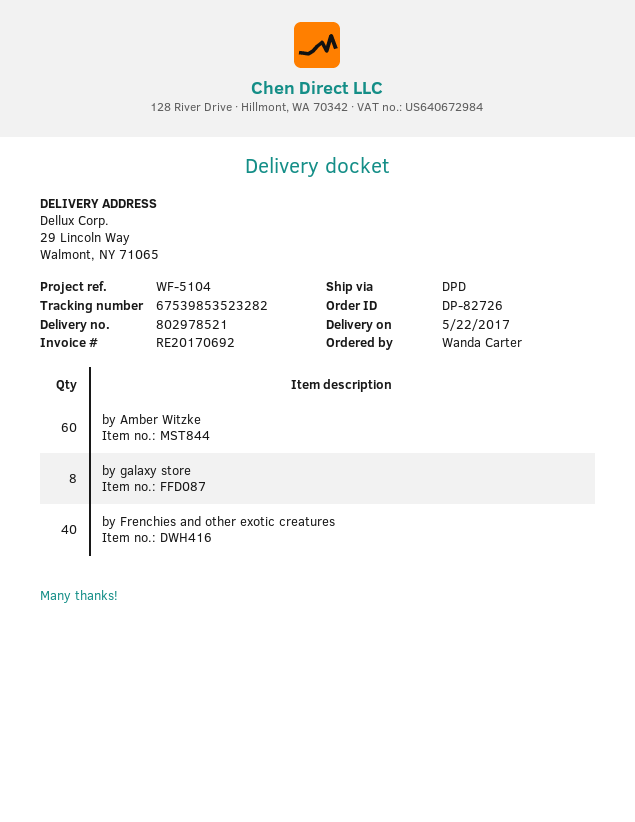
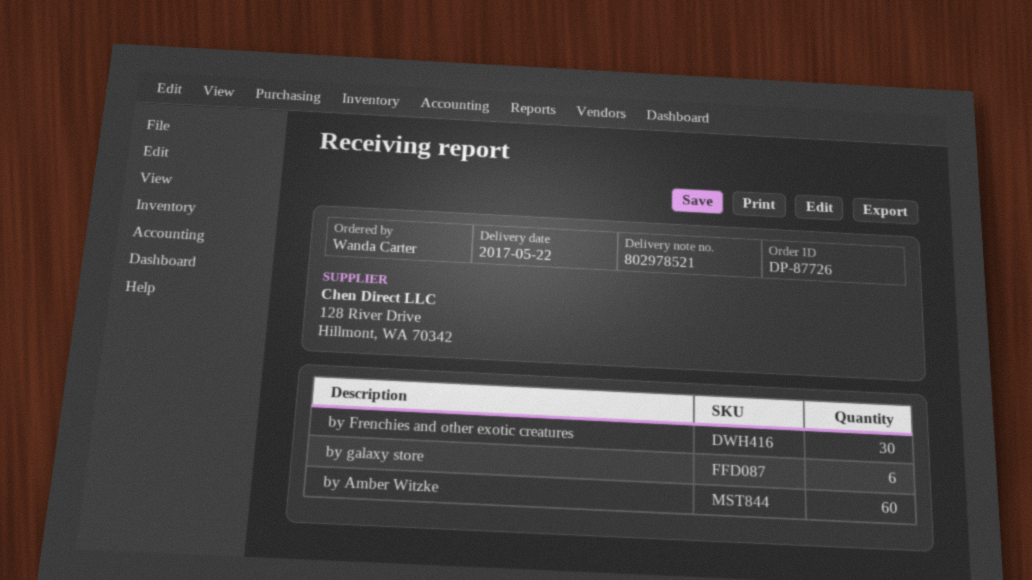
order number: DP-82726 -> DP-87726
by galaxy store: 8 -> 6
by Frenchies and other exotic creatures: 40 -> 30

